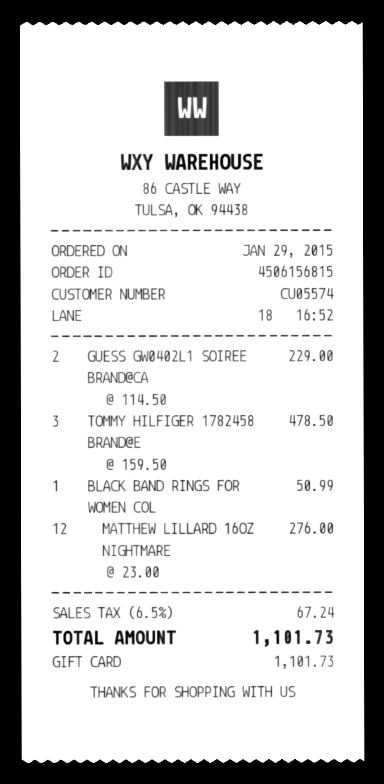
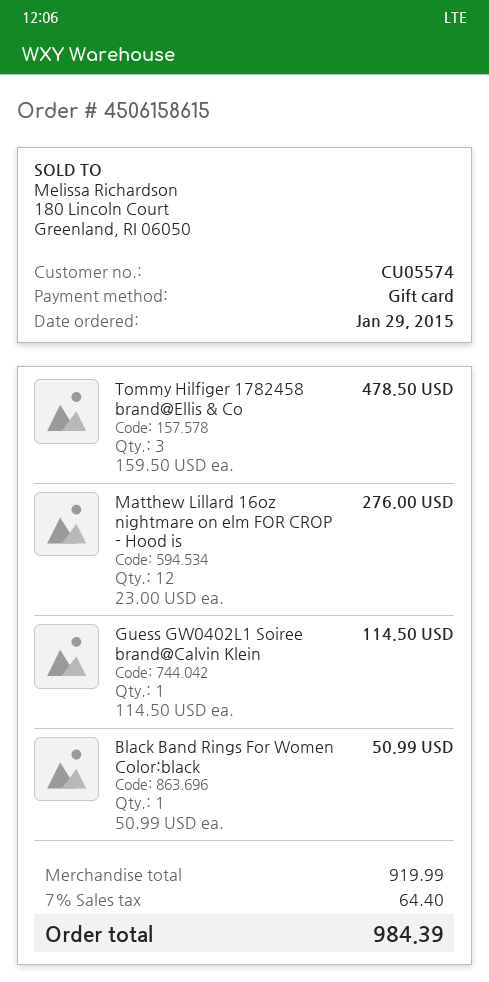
order number: 4506156815 -> 4506158615
GUESS GW0402L1 SOIREE BRAND@CA: 2 x 114.50 = 229.00 -> 1 x 114.50 = 114.50
tax: 6.5% = 67.24 -> 7% = 64.40
total: 1101.73 -> 984.39

